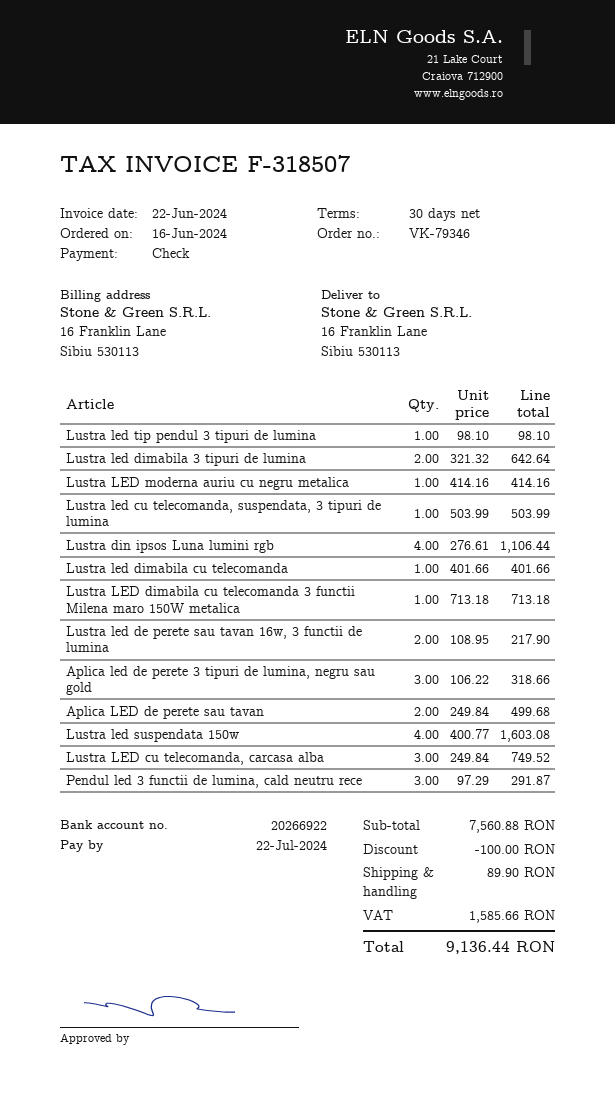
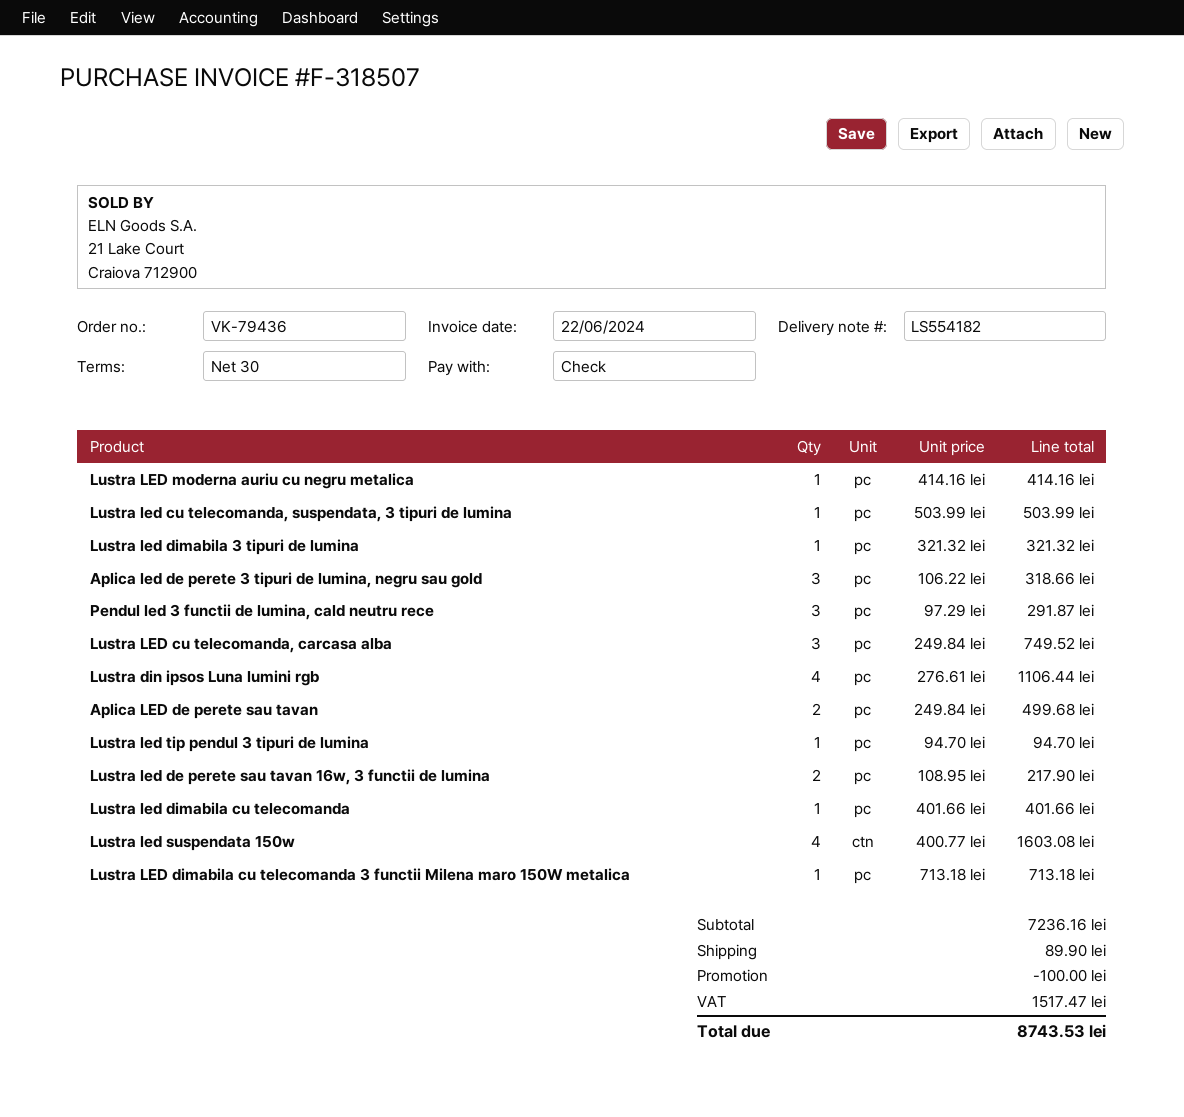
order number: VK-79346 -> VK-79436
Lustra led tip pendul 3 tipuri de lumina: 1 x 98.10 = 98.10 -> 1 x 94.70 = 94.70
Lustra led dimabila 3 tipuri de lumina: 2 x 321.32 = 642.64 -> 1 x 321.32 = 321.32
subtotal: 7560.88 -> 7236.16
tax: 1585.66 -> 1517.47
total: 9136.44 -> 8743.53

